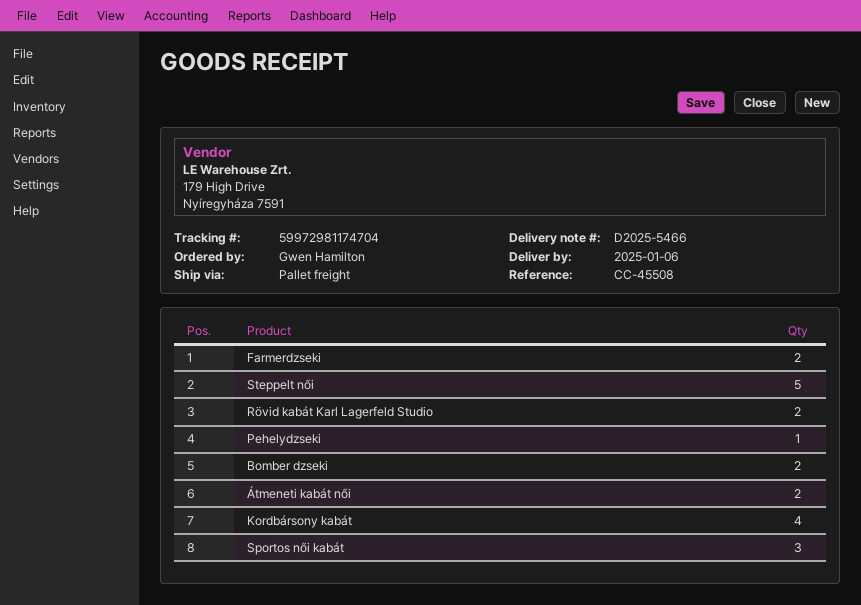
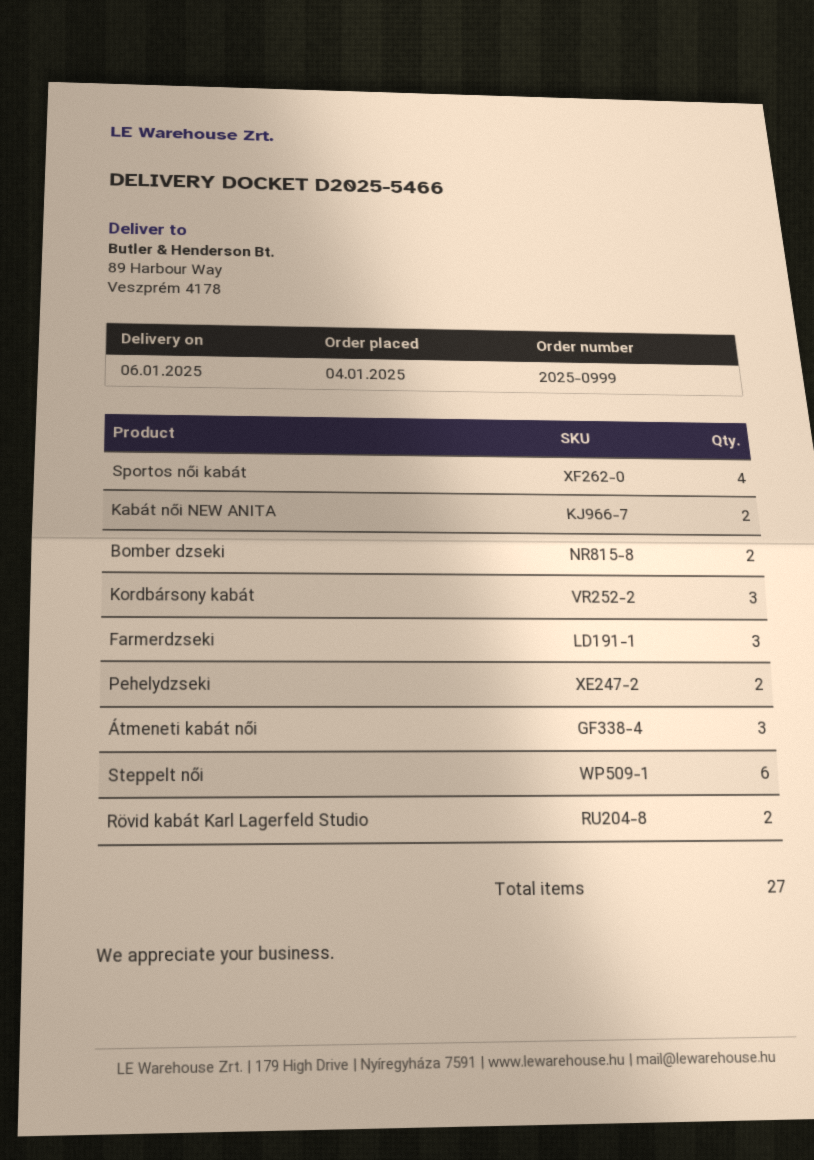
Farmerdzseki: 2 -> 3
Steppelt női: 5 -> 6
Pehelydzseki: 1 -> 2
Átmeneti kabát női: 2 -> 3
Kordbársony kabát: 4 -> 3
Sportos női kabát: 3 -> 4
Kabát női NEW ANITA: none -> 2

